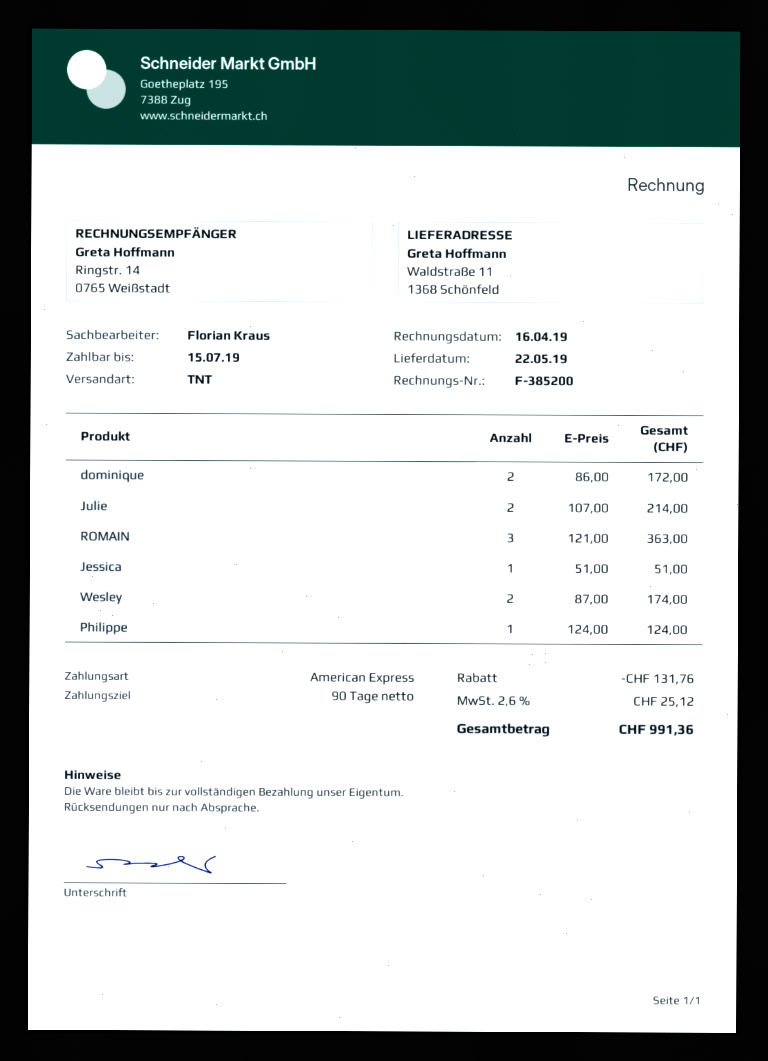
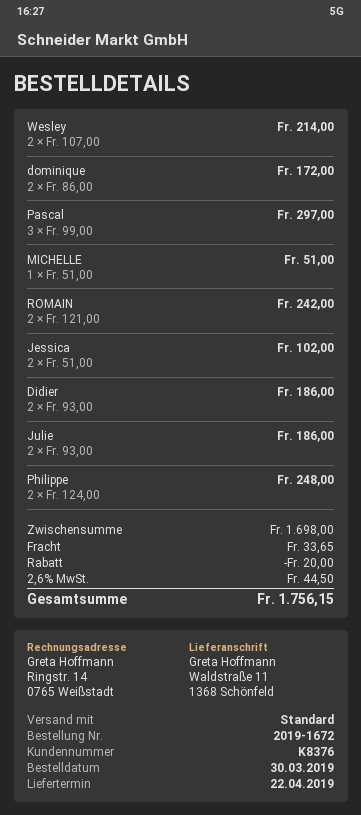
delivery date: 2019-05-22 -> 2019-04-22
shipping method: TNT -> standard
Julie: 2 x 107.00 = 214.00 -> 2 x 93.00 = 186.00
ROMAIN: 3 x 121.00 = 363.00 -> 2 x 121.00 = 242.00
Jessica: 1 x 51.00 = 51.00 -> 2 x 51.00 = 102.00
Wesley: 2 x 87.00 = 174.00 -> 2 x 107.00 = 214.00
Philippe: 1 x 124.00 = 124.00 -> 2 x 124.00 = 248.00
Pascal: none -> 3 x 99.00 = 297.00
MICHELLE: none -> 1 x 51.00 = 51.00
Didier: none -> 2 x 93.00 = 186.00
discount: 131.76 -> 20.00
shipping: none -> 33.65
tax: 2.6% = 25.12 -> 2.6% = 44.50
total: 991.36 -> 1756.15

